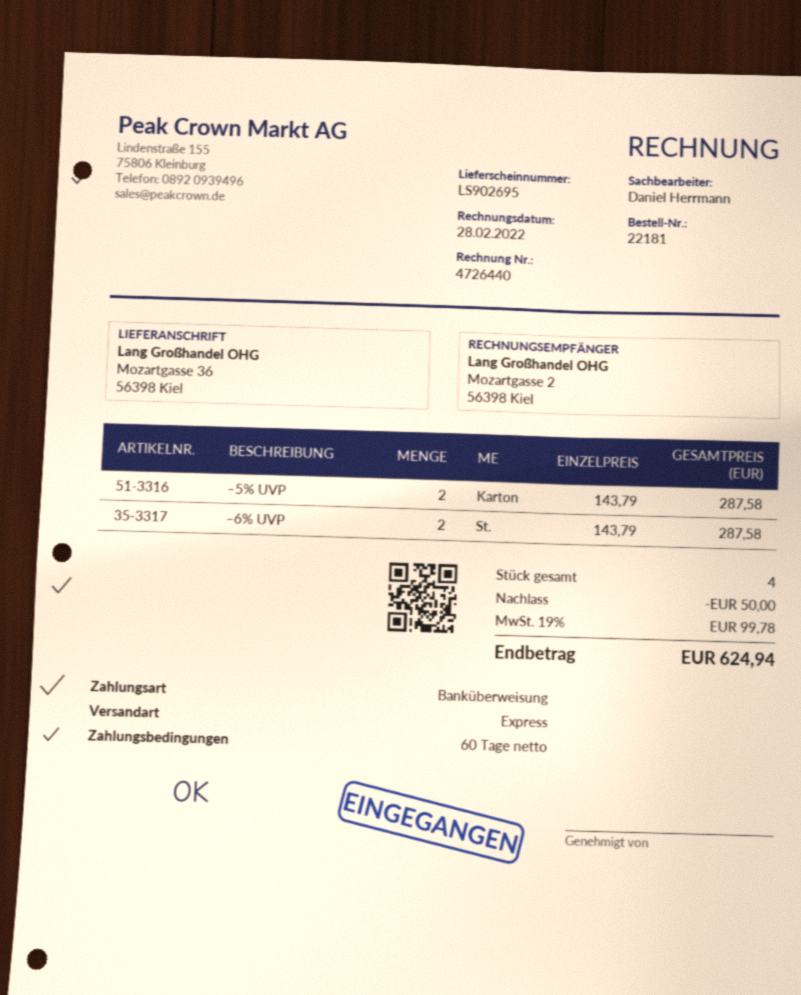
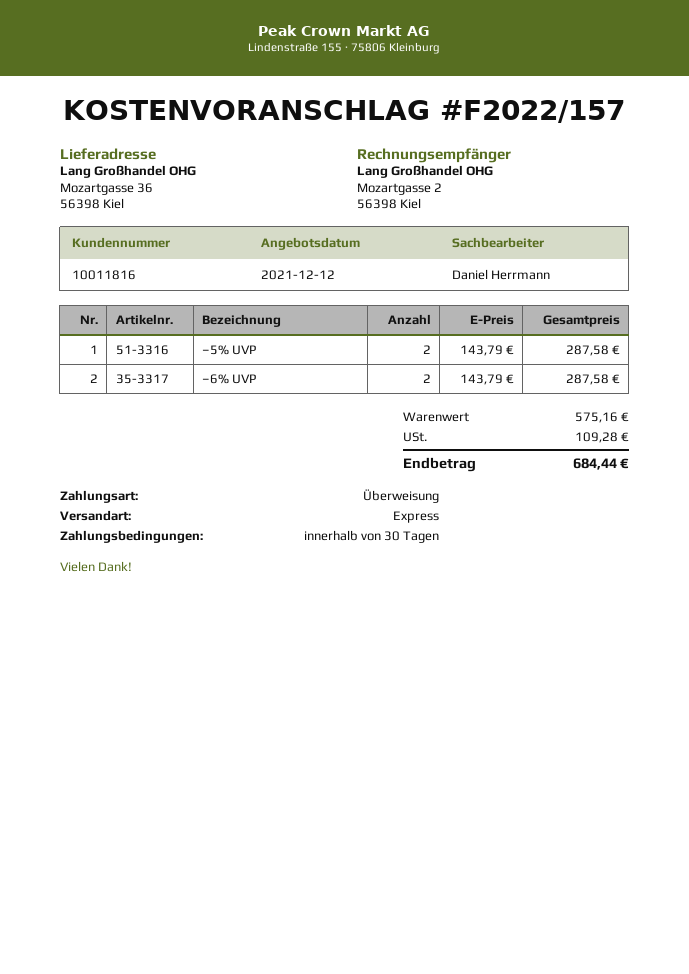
payment terms: 60 days -> 30 days
discount: 50.00 -> none
tax: 99.78 -> 109.28
total: 624.94 -> 684.44

